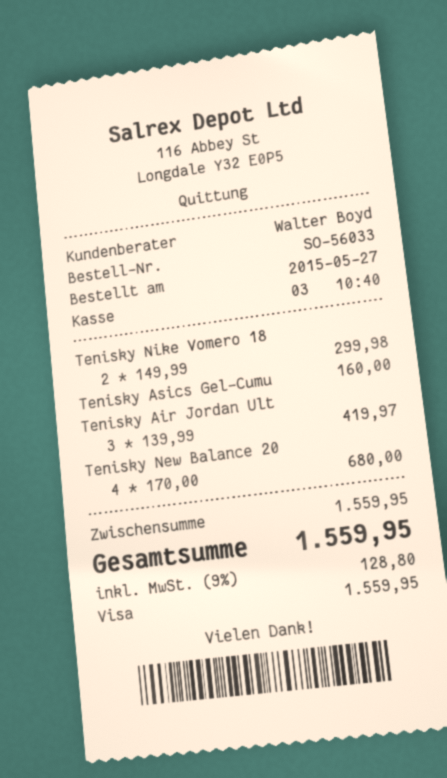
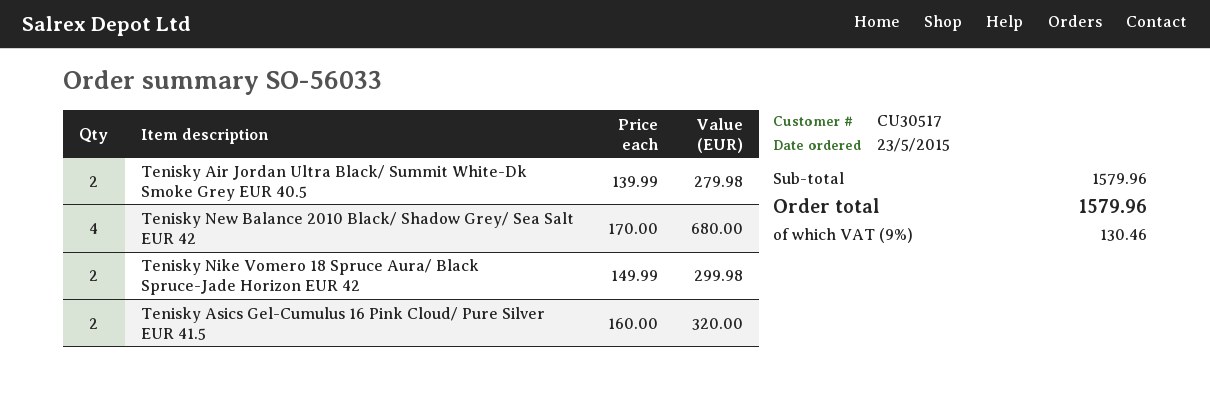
order date: 2015-05-27 -> 2015-05-23
Tenisky Asics Gel-Cumu: 1 x 160.00 = 160.00 -> 2 x 160.00 = 320.00
Tenisky Air Jordan Ult: 3 x 139.99 = 419.97 -> 2 x 139.99 = 279.98
subtotal: 1559.95 -> 1579.96
tax: 9% = 128.80 -> 9% = 130.46
total: 1559.95 -> 1579.96

